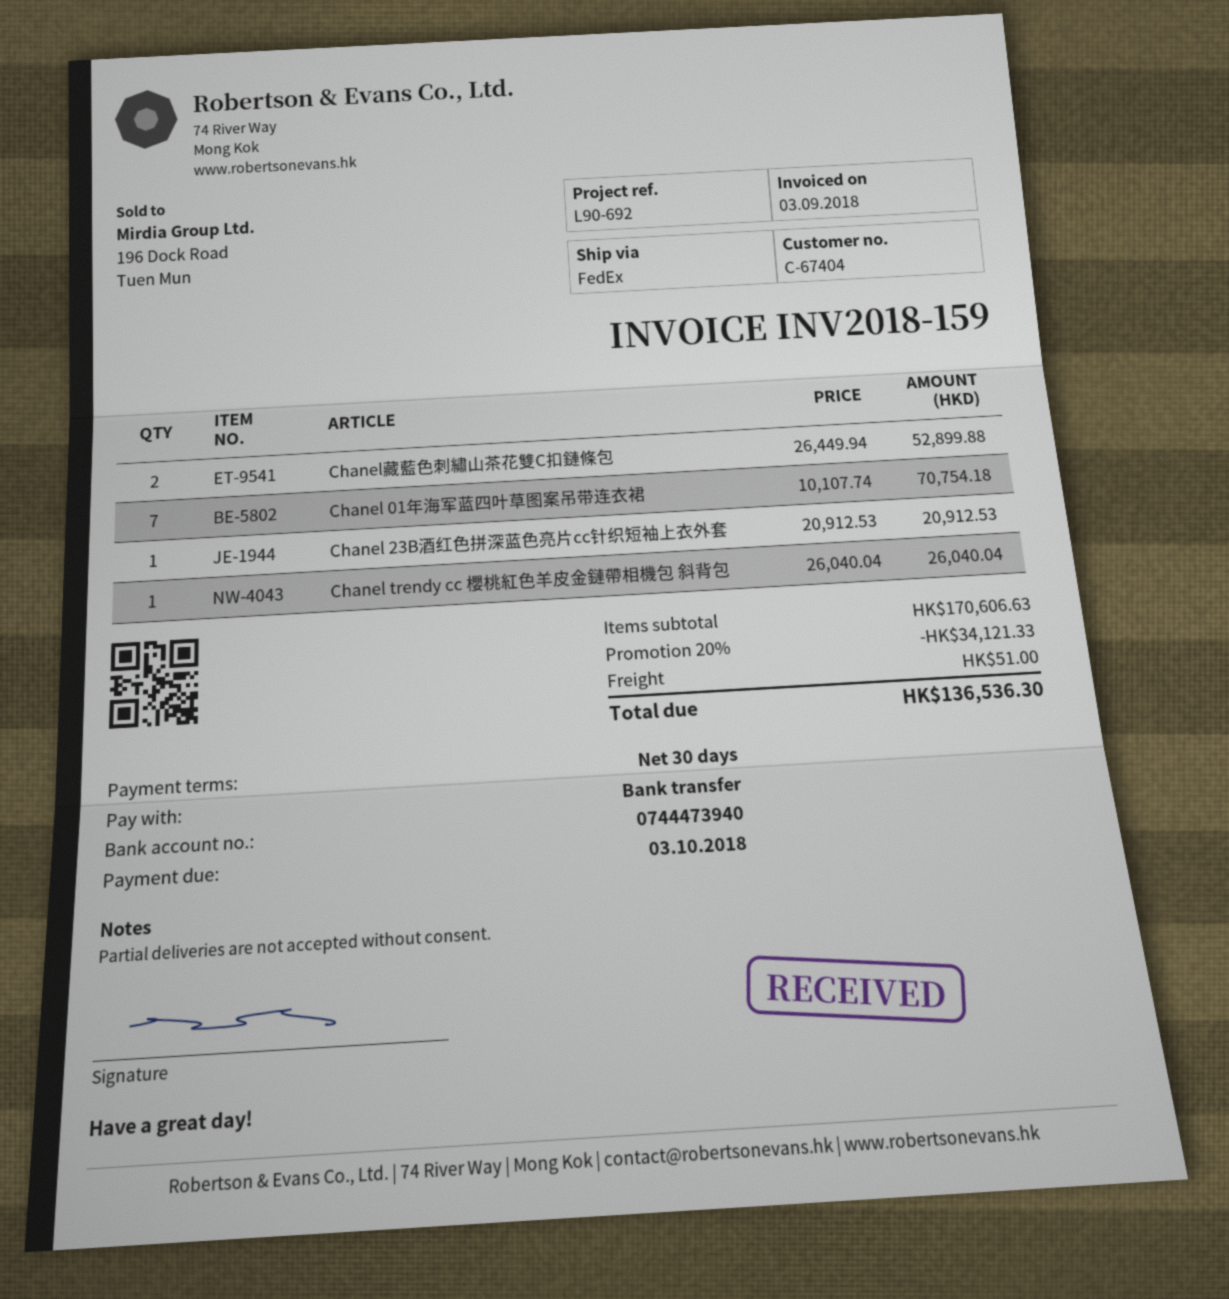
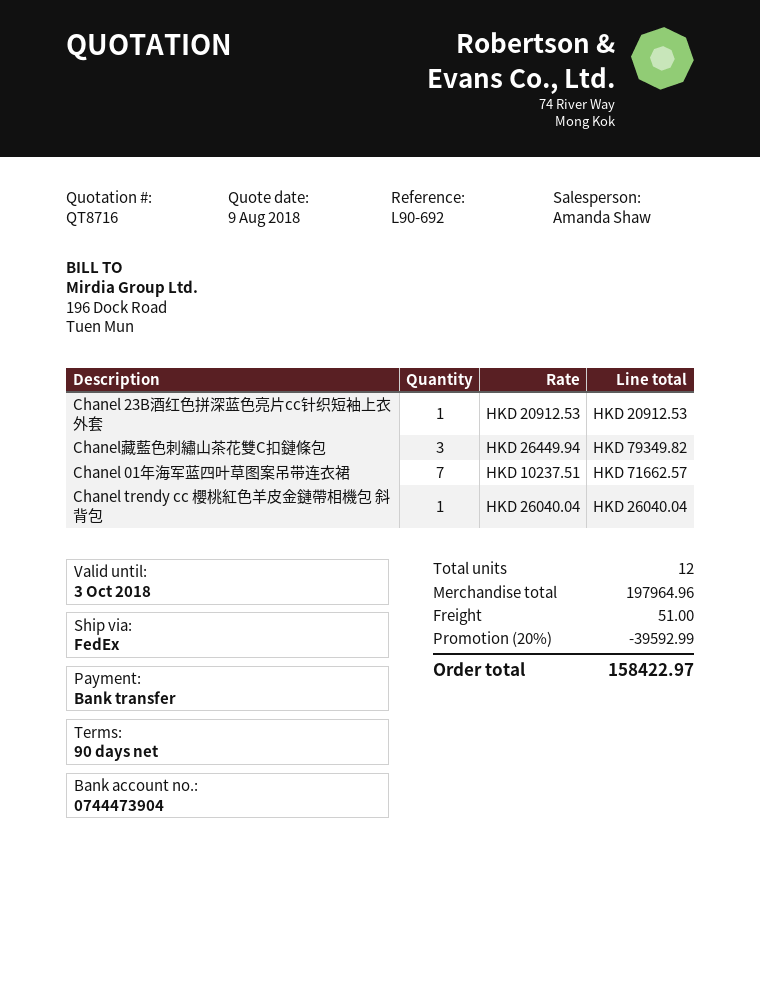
payment terms: 30 days -> 90 days
bank account: 0744473940 -> 0744473904
Chanel藏藍色刺繡山茶花雙C扣鏈條包: 2 x 26449.94 = 52899.88 -> 3 x 26449.94 = 79349.82
Chanel 01年海军蓝四叶草图案吊带连衣裙: 7 x 10107.74 = 70754.18 -> 7 x 10237.51 = 71662.57
subtotal: 170606.63 -> 197964.96
discount: 20% = 34121.33 -> 20% = 39592.99
total: 136536.30 -> 158422.97

